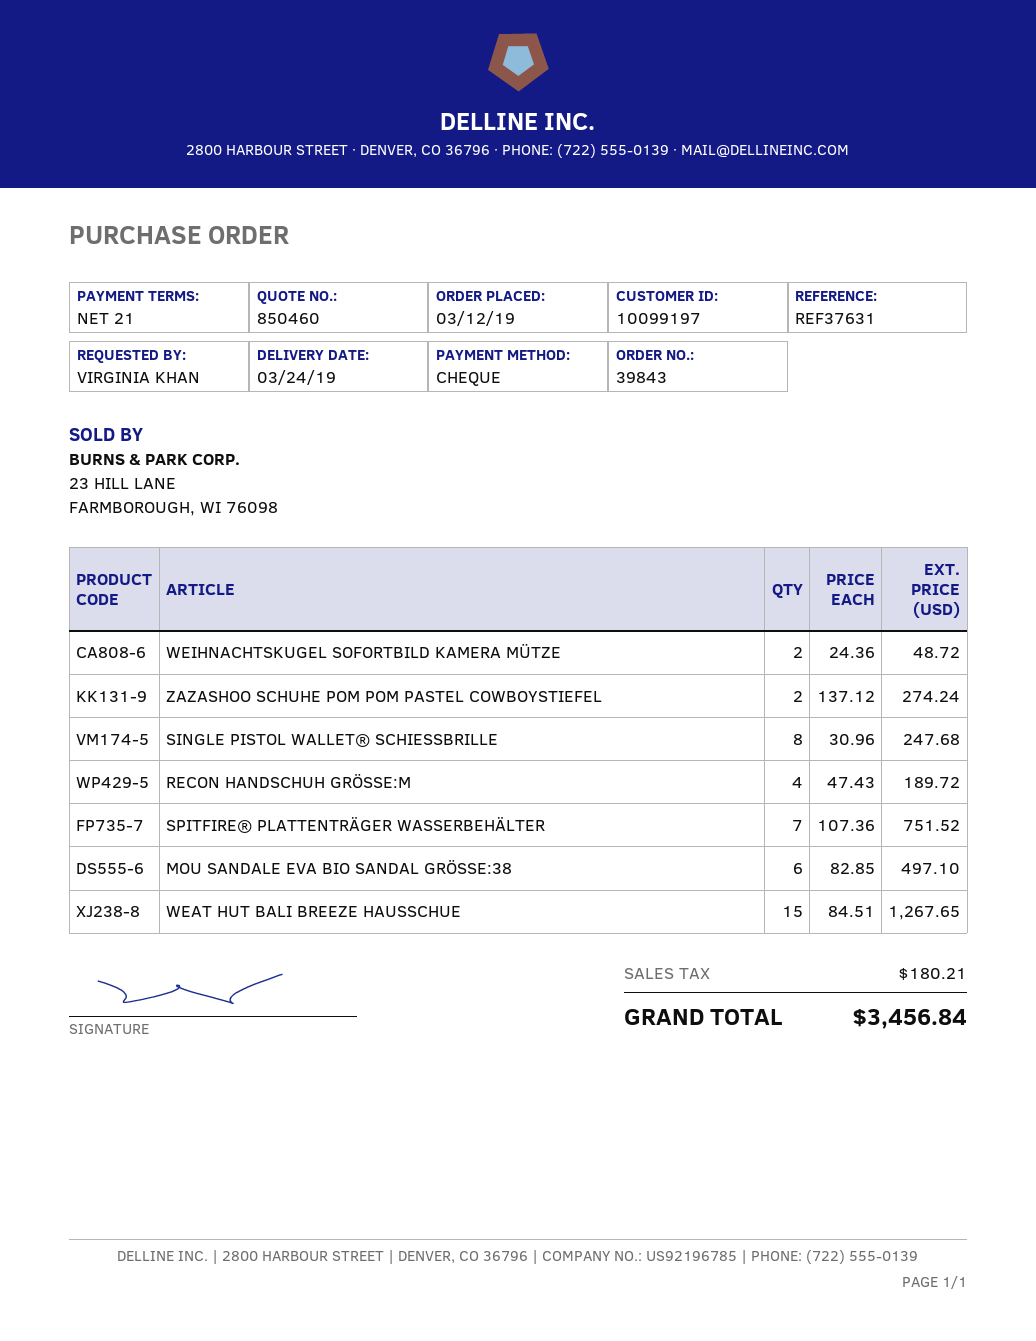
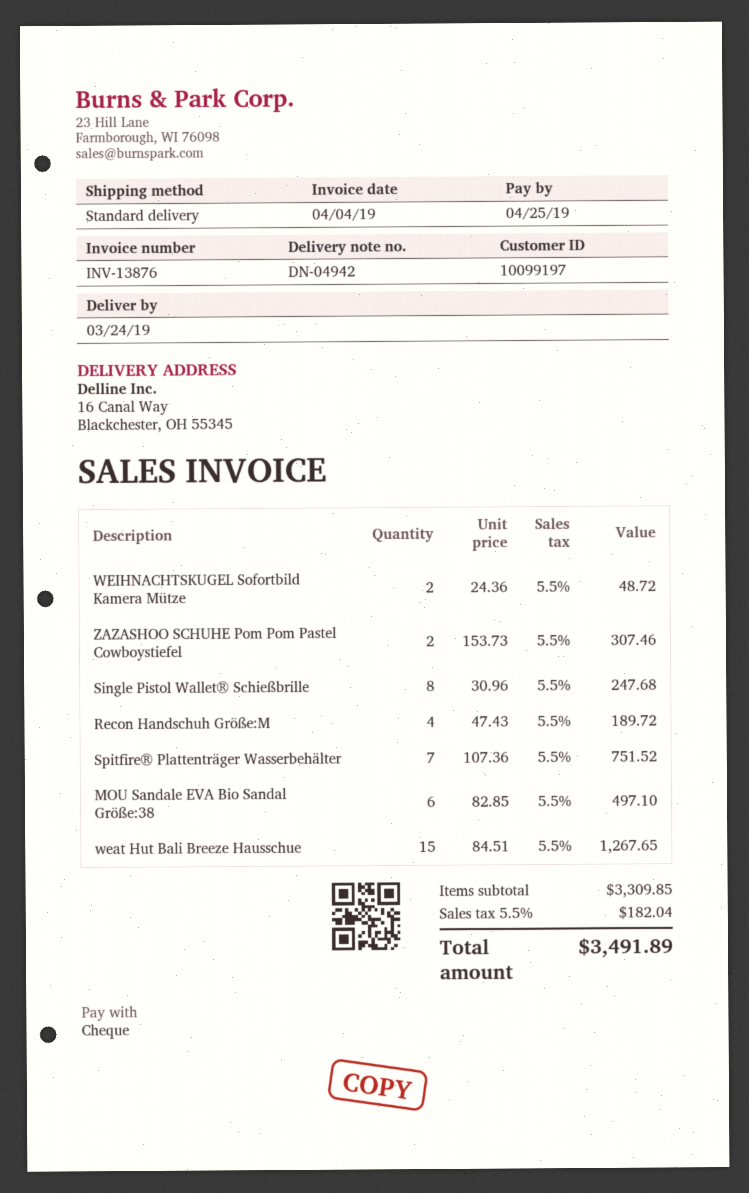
ZAZASHOO SCHUHE POM POM PASTEL COWBOYSTIEFEL: 2 x 137.12 = 274.24 -> 2 x 153.73 = 307.46
tax: 180.21 -> 182.04
total: 3456.84 -> 3491.89

